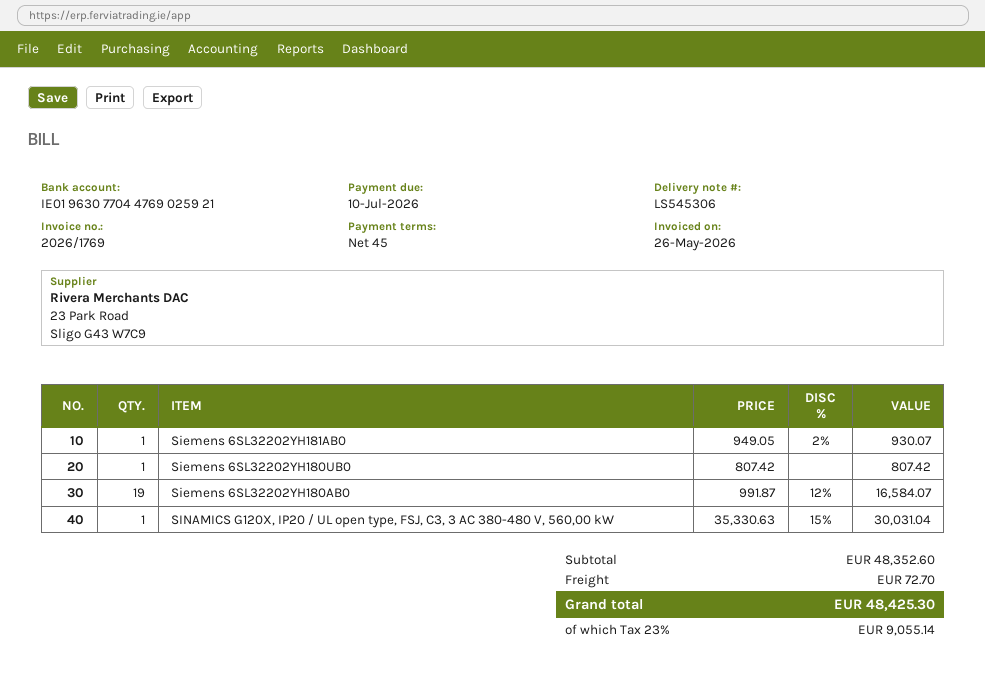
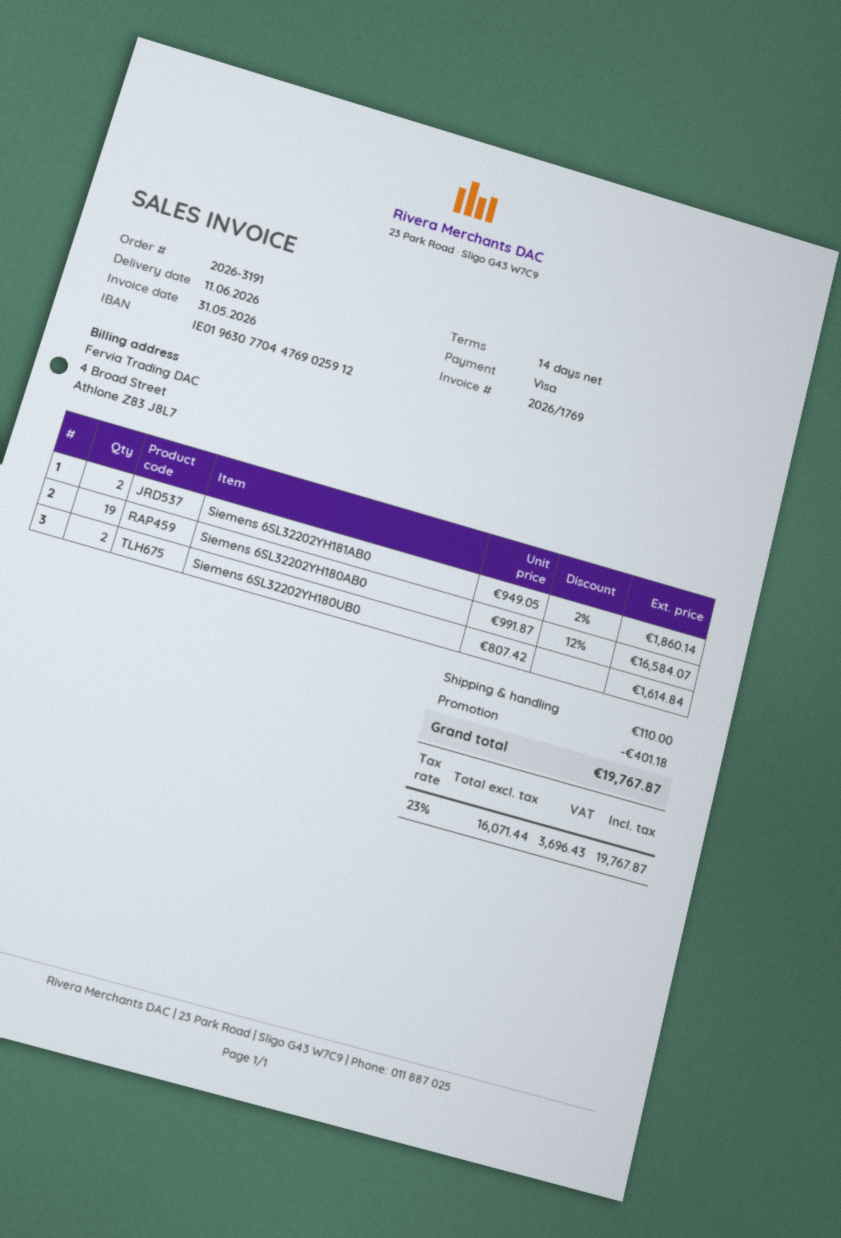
invoice date: 2026-05-26 -> 2026-05-31
payment terms: 45 days -> 14 days
bank account: IE01963077044769025921 -> IE01963077044769025912
Siemens 6SL32202YH181AB0: 1 x 949.05 - 2% = 930.07 -> 2 x 949.05 - 2% = 1860.14
Siemens 6SL32202YH180UB0: 1 x 807.42 = 807.42 -> 2 x 807.42 = 1614.84
SINAMICS G120X, IP20 / UL open type, FSJ, C3, 3 AC 380-480 V, 560,00 kW: 1 x 35330.63 - 15% = 30031.04 -> none
discount: none -> 401.18
shipping: 72.70 -> 110.00
tax: 23% = 9055.14 -> 23% = 3696.43
total: 48425.30 -> 19767.87

